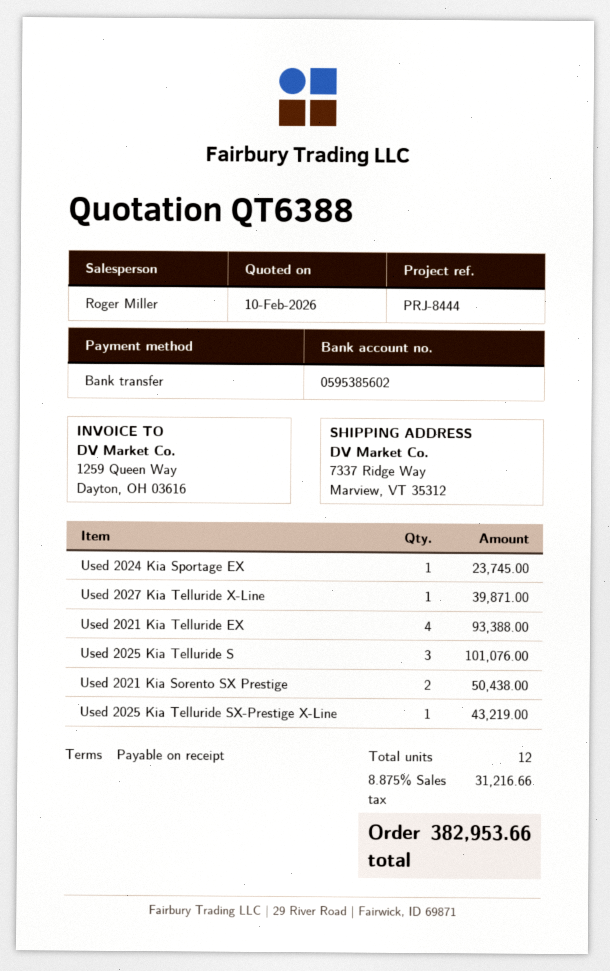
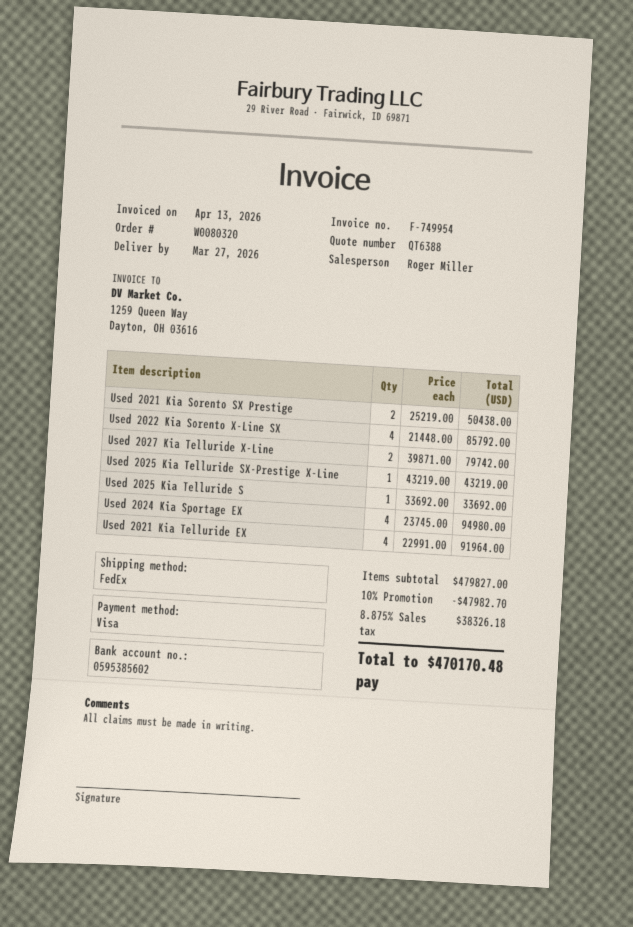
payment method: bank transfer -> Visa
Used 2024 Kia Sportage EX: 1 for 23745.00 -> 4 for 94980.00
Used 2027 Kia Telluride X-Line: 1 for 39871.00 -> 2 for 79742.00
Used 2021 Kia Telluride EX: 4 for 93388.00 -> 4 for 91964.00
Used 2025 Kia Telluride S: 3 for 101076.00 -> 1 for 33692.00
Used 2022 Kia Sorento X-Line SX: none -> 4 for 85792.00
discount: none -> 10% = 47982.70
tax: 8.875% = 31216.66 -> 8.875% = 38326.18
total: 382953.66 -> 470170.48

